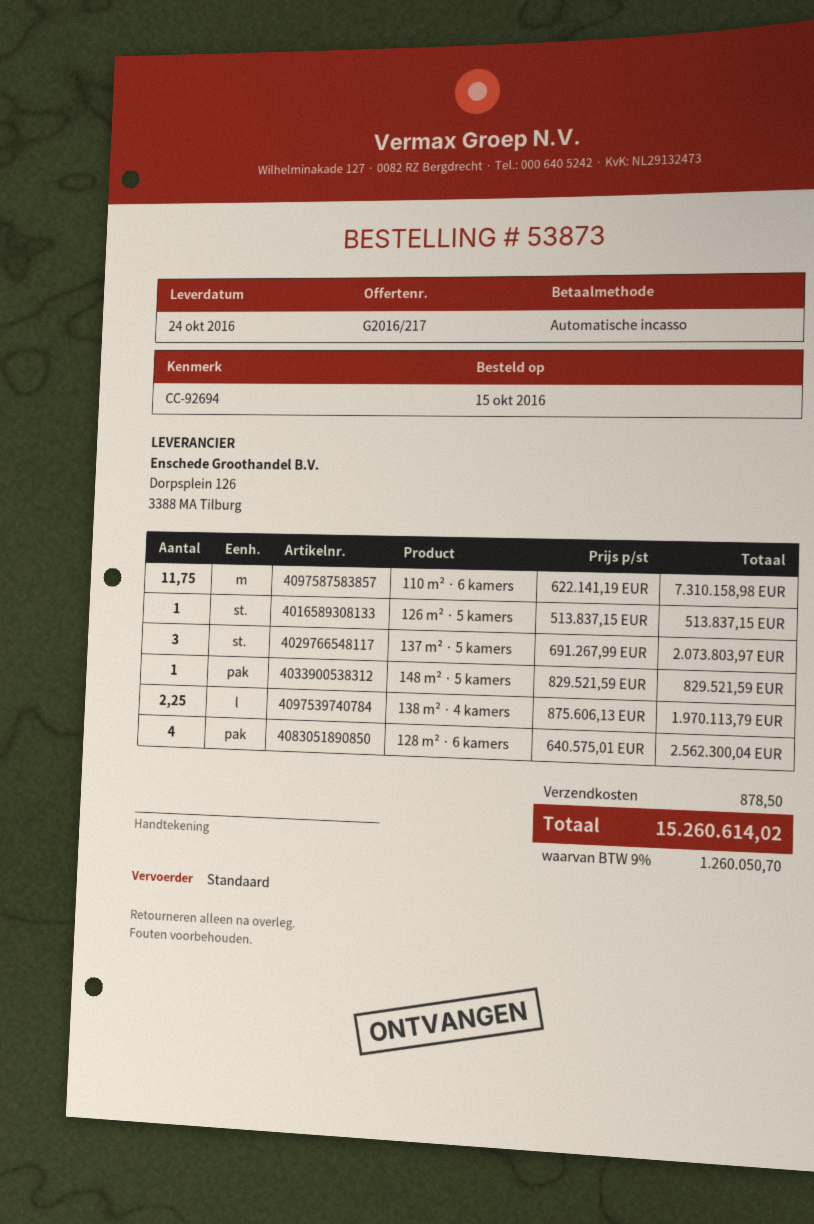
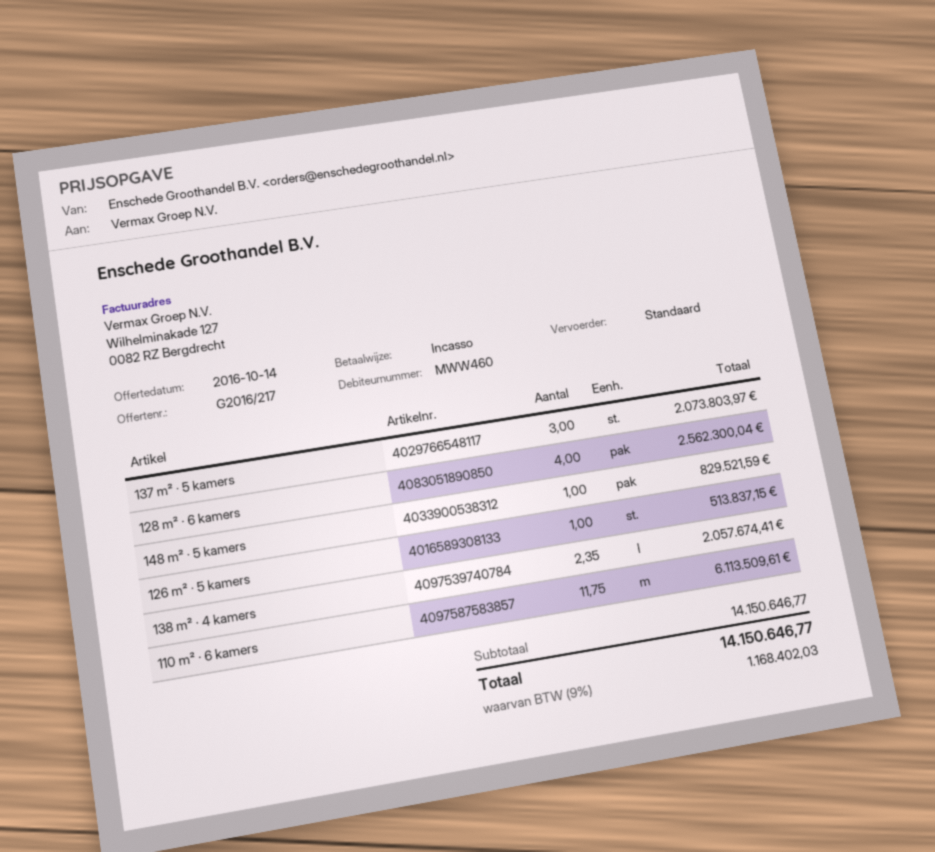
110 m² · 6 kamers: 11.75 for 7310158.98 -> 11.75 for 6113509.61
138 m² · 4 kamers: 2.25 for 1970113.79 -> 2.35 for 2057674.41
shipping: 878.50 -> none
tax: 9% = 1260050.70 -> 9% = 1168402.03
total: 15260614.02 -> 14150646.77

